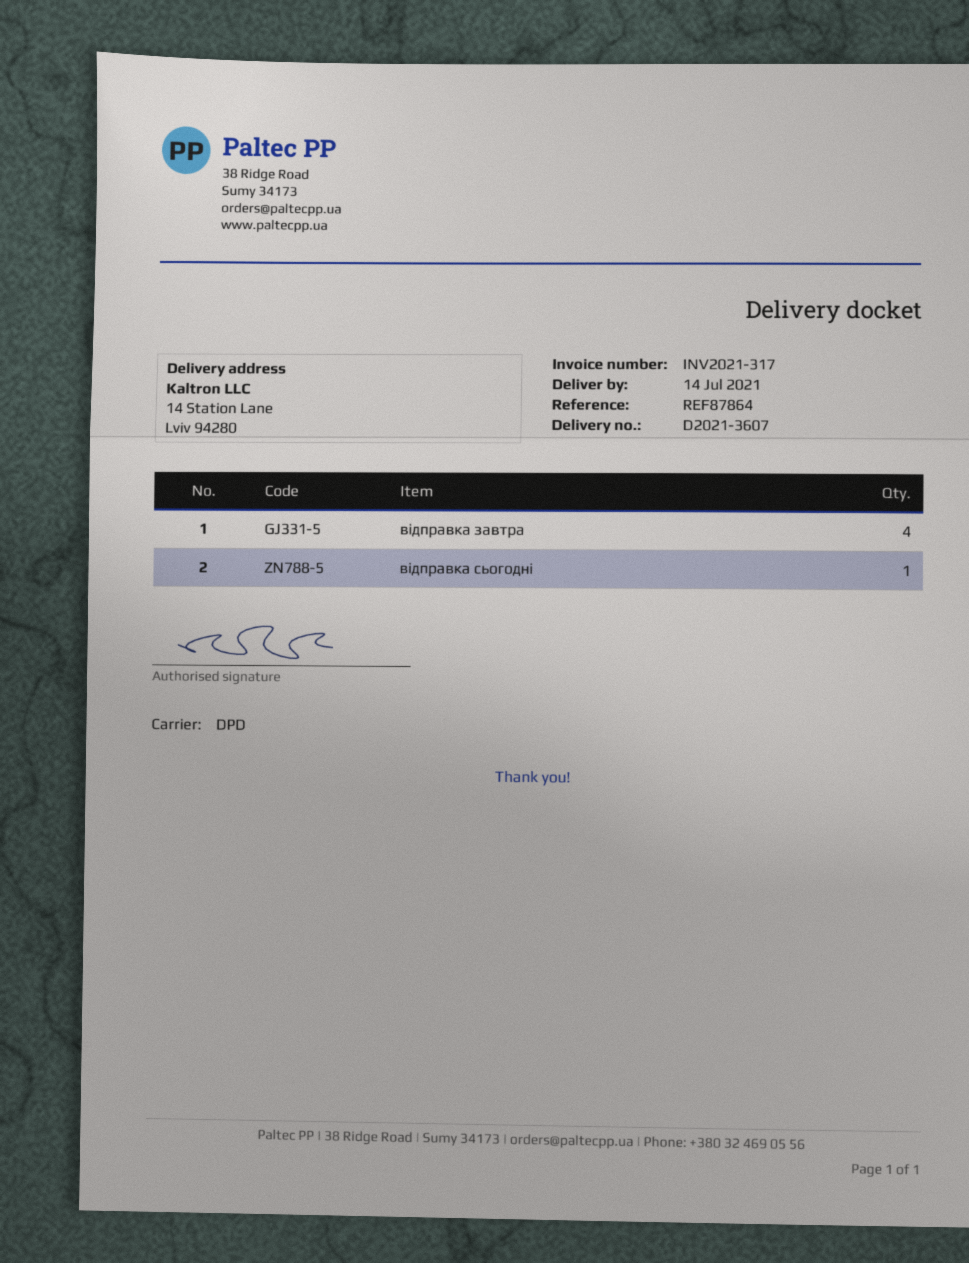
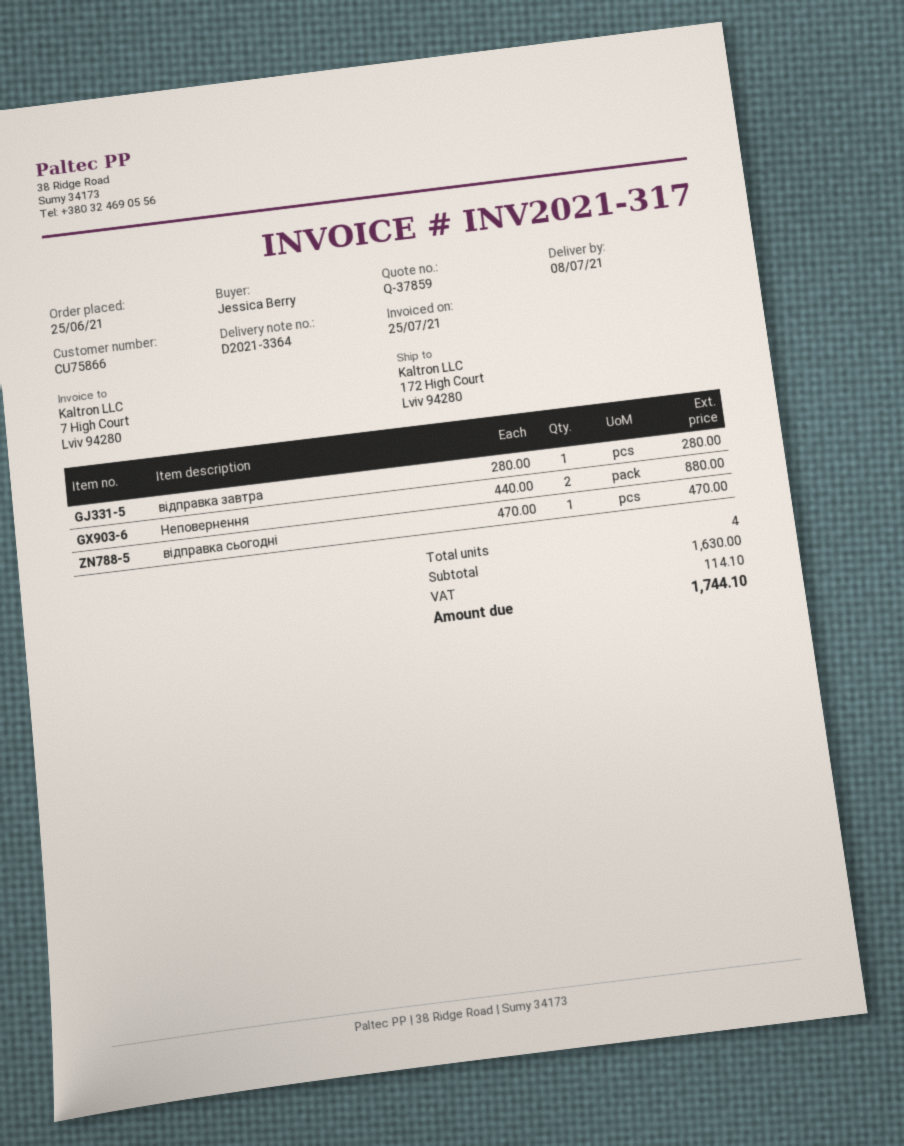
delivery note number: D2021-3607 -> D2021-3364
delivery date: 2021-07-14 -> 2021-07-08
ship to: 14 Station Lane, Lviv 94280 -> 172 High Court, Lviv 94280
відправка завтра: 4 -> 1
Неповернення: none -> 2

